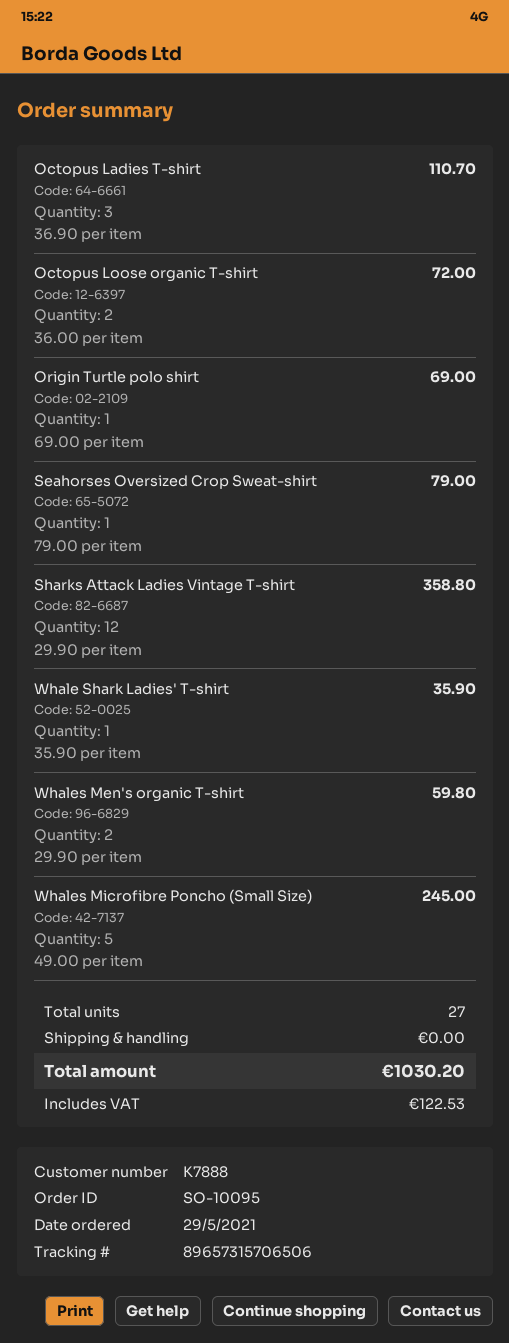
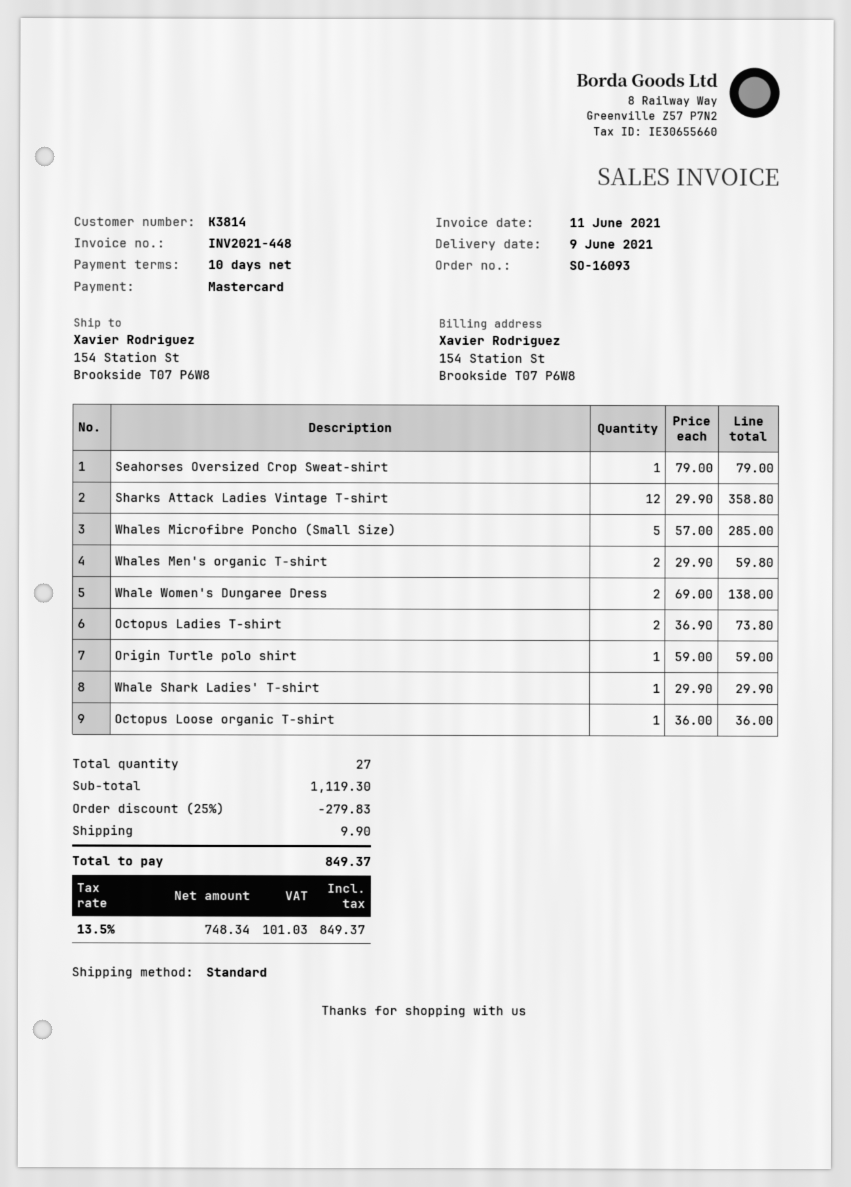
order number: SO-10095 -> SO-16093
customer number: K7888 -> K3814
Octopus Ladies T-shirt: 3 x 36.90 = 110.70 -> 2 x 36.90 = 73.80
Octopus Loose organic T-shirt: 2 x 36.00 = 72.00 -> 1 x 36.00 = 36.00
Origin Turtle polo shirt: 1 x 69.00 = 69.00 -> 1 x 59.00 = 59.00
Whale Shark Ladies' T-shirt: 1 x 35.90 = 35.90 -> 1 x 29.90 = 29.90
Whales Microfibre Poncho (Small Size): 5 x 49.00 = 245.00 -> 5 x 57.00 = 285.00
Whale Women's Dungaree Dress: none -> 2 x 69.00 = 138.00
discount: none -> 25% = 279.83
shipping: 0.00 -> 9.90
tax: 122.53 -> 101.03
total: 1030.20 -> 849.37

